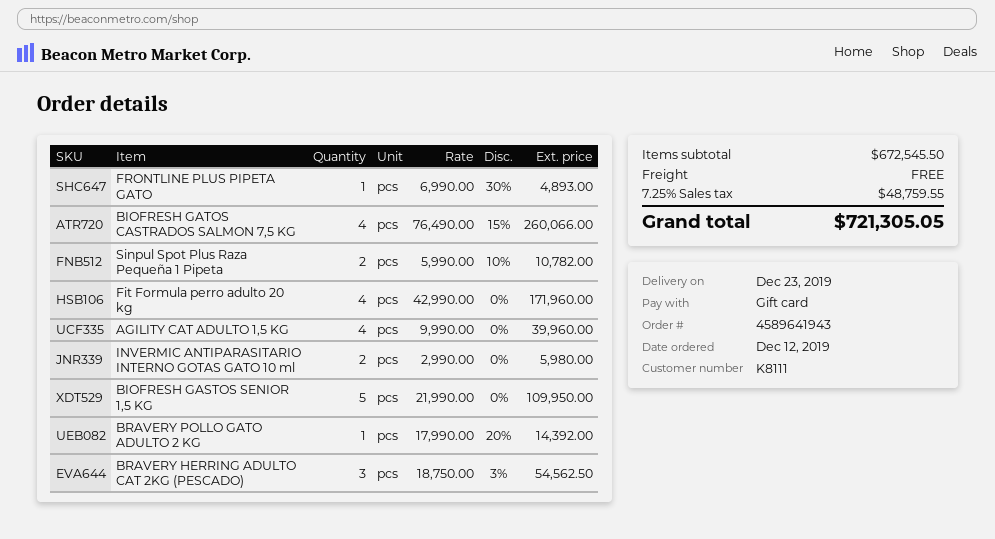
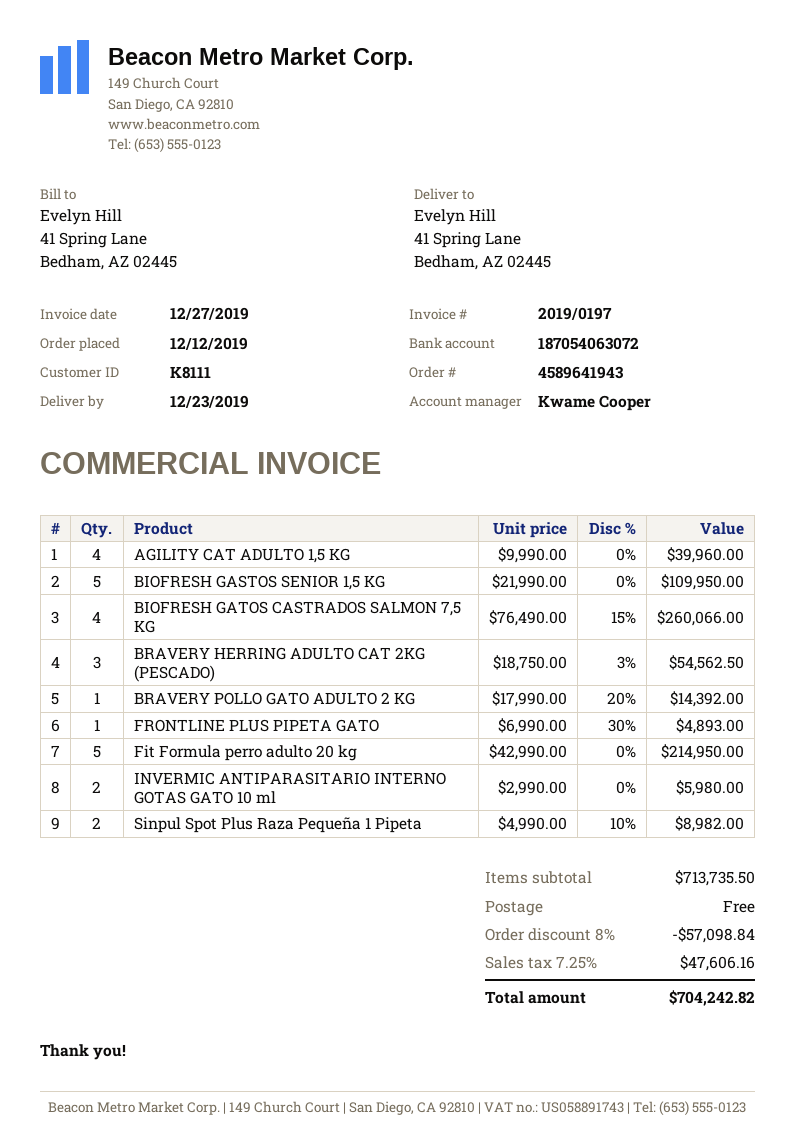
Sinpul Spot Plus Raza Pequeña 1 Pipeta: 2 x 5990.00 - 10% = 10782.00 -> 2 x 4990.00 - 10% = 8982.00
Fit Formula perro adulto 20 kg: 4 x 42990.00 = 171960.00 -> 5 x 42990.00 = 214950.00
subtotal: 672545.50 -> 713735.50
discount: none -> 8% = 57098.84
tax: 7.25% = 48759.55 -> 7.25% = 47606.16
total: 721305.05 -> 704242.82

